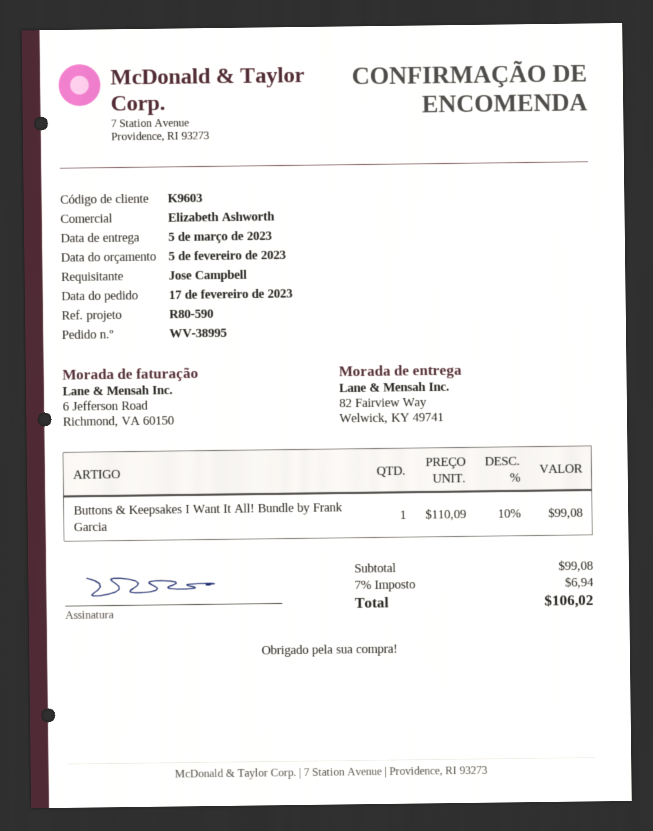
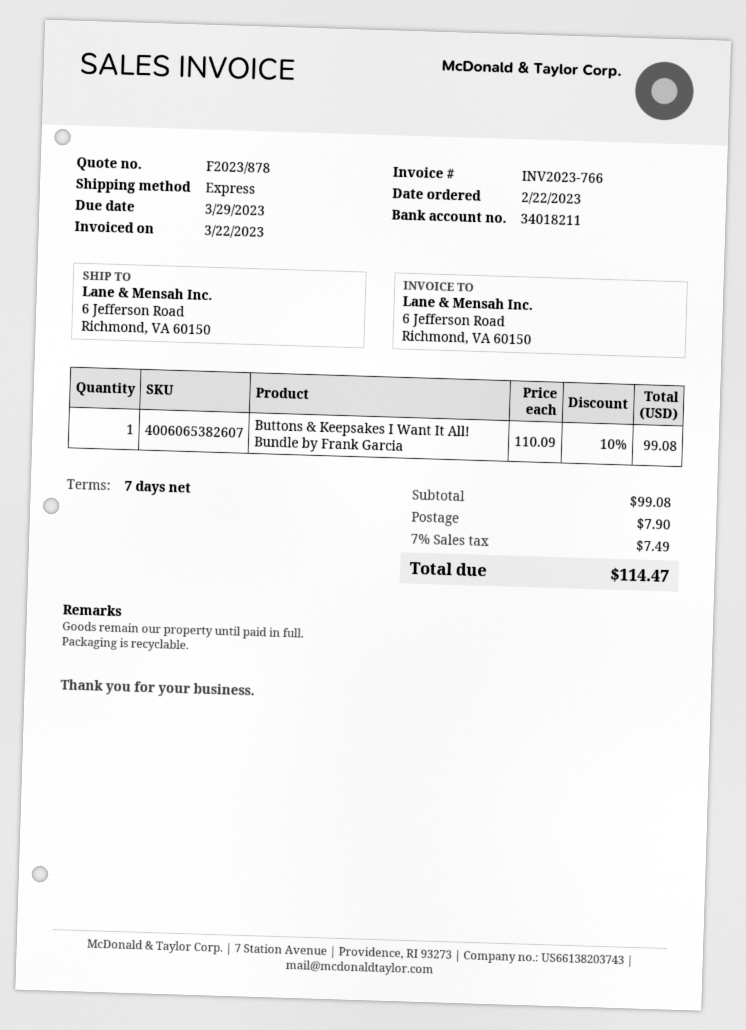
order date: 2023-02-17 -> 2023-02-22
ship to: 82 Fairview Way, Welwick, KY 49741 -> 6 Jefferson Road, Richmond, VA 60150
shipping: none -> 7.90
tax: 7% = 6.94 -> 7% = 7.49
total: 106.02 -> 114.47

